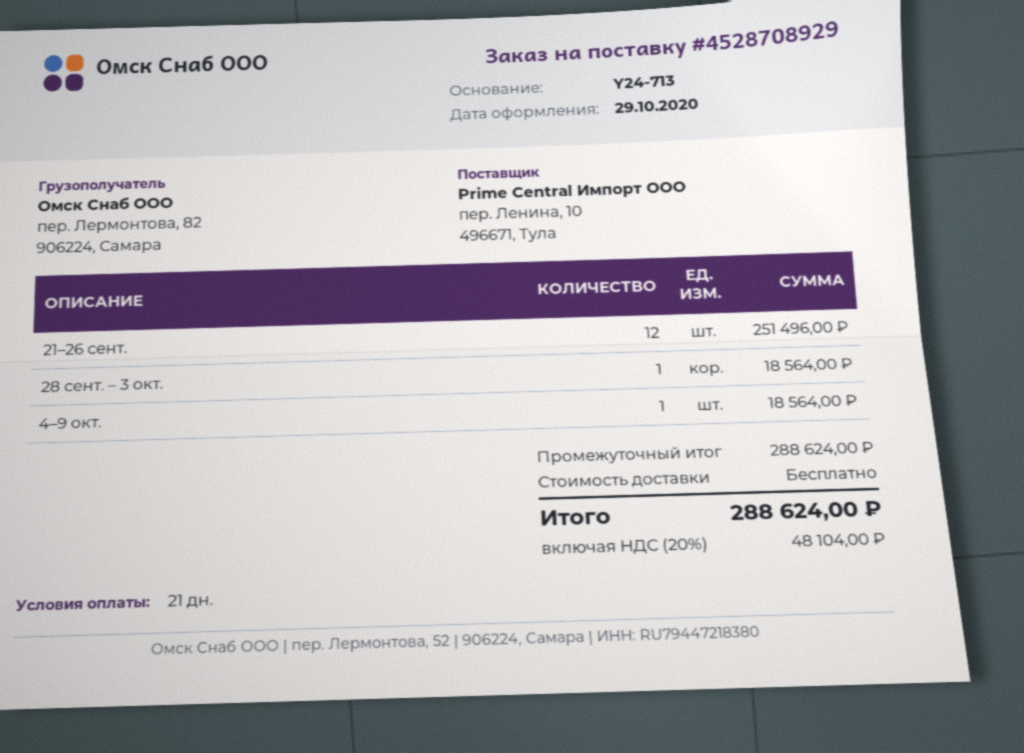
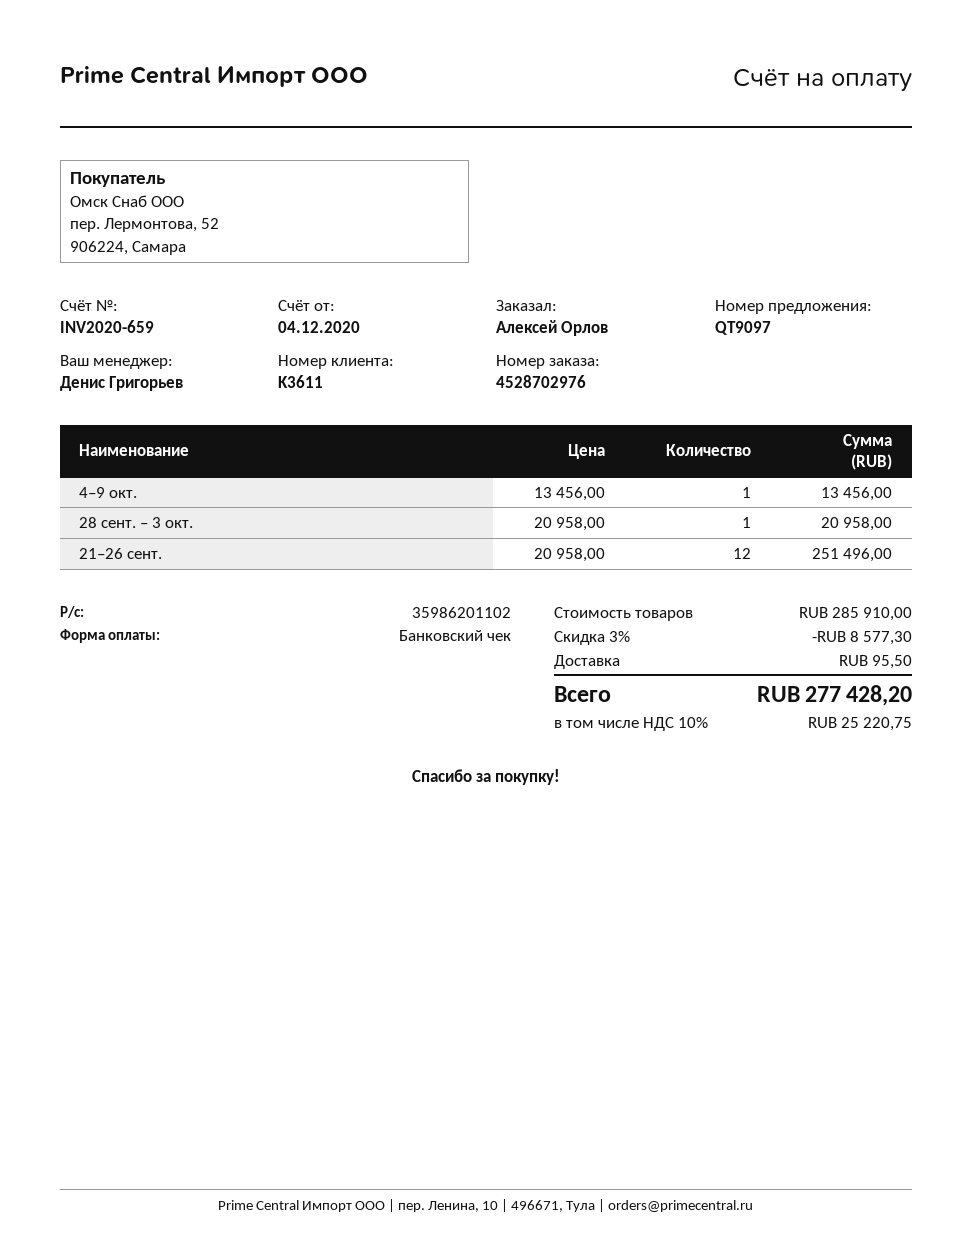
order number: 4528708929 -> 4528702976
28 сент. – 3 окт.: 1 for 18564.00 -> 1 for 20958.00
4–9 окт.: 1 for 18564.00 -> 1 for 13456.00
subtotal: 288624.00 -> 285910.00
discount: none -> 3% = 8577.30
shipping: 0.00 -> 95.50
tax: 20% = 48104.00 -> 10% = 25220.75
total: 288624.00 -> 277428.20

